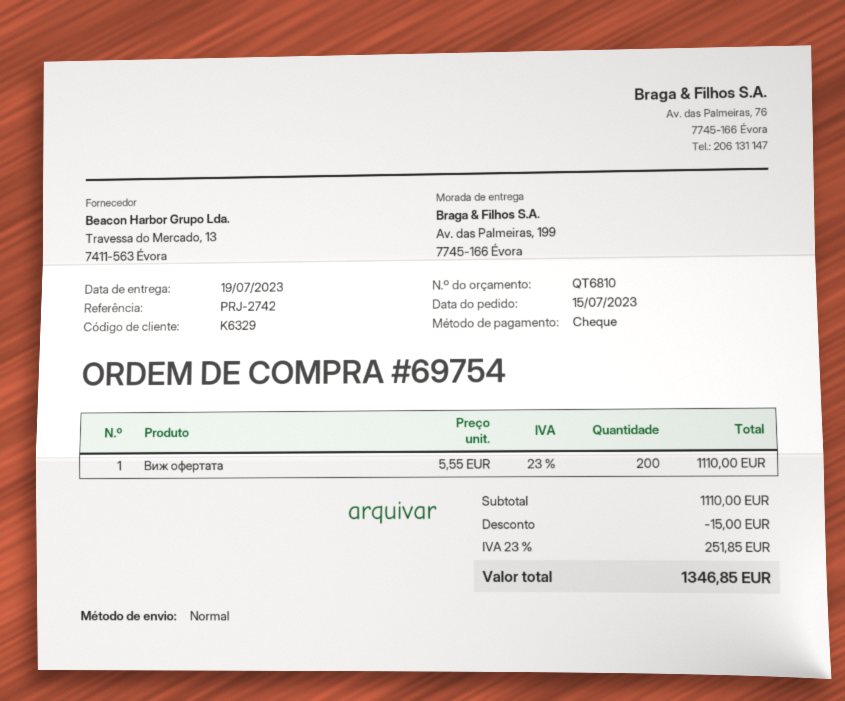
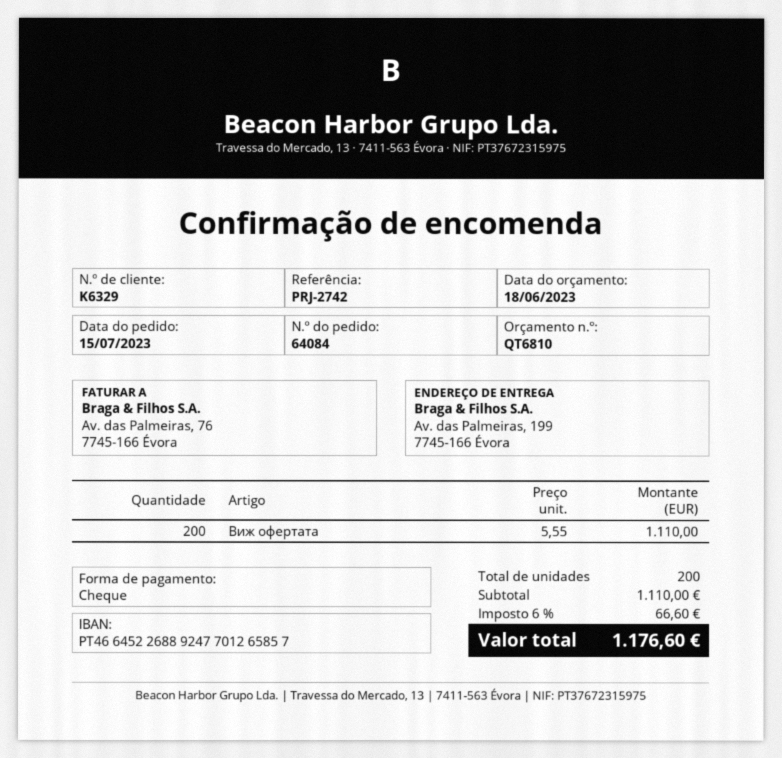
order number: 69754 -> 64084
discount: 15.00 -> none
tax: 23% = 251.85 -> 6% = 66.60
total: 1346.85 -> 1176.60

